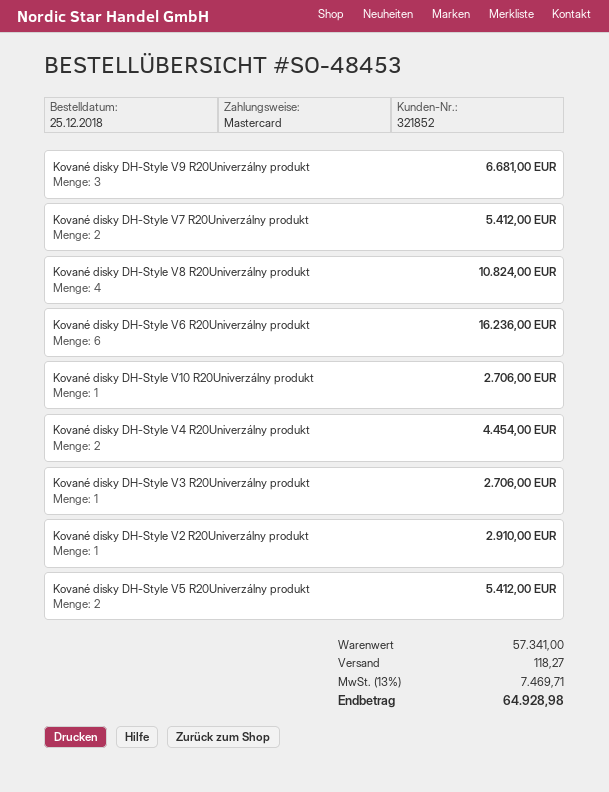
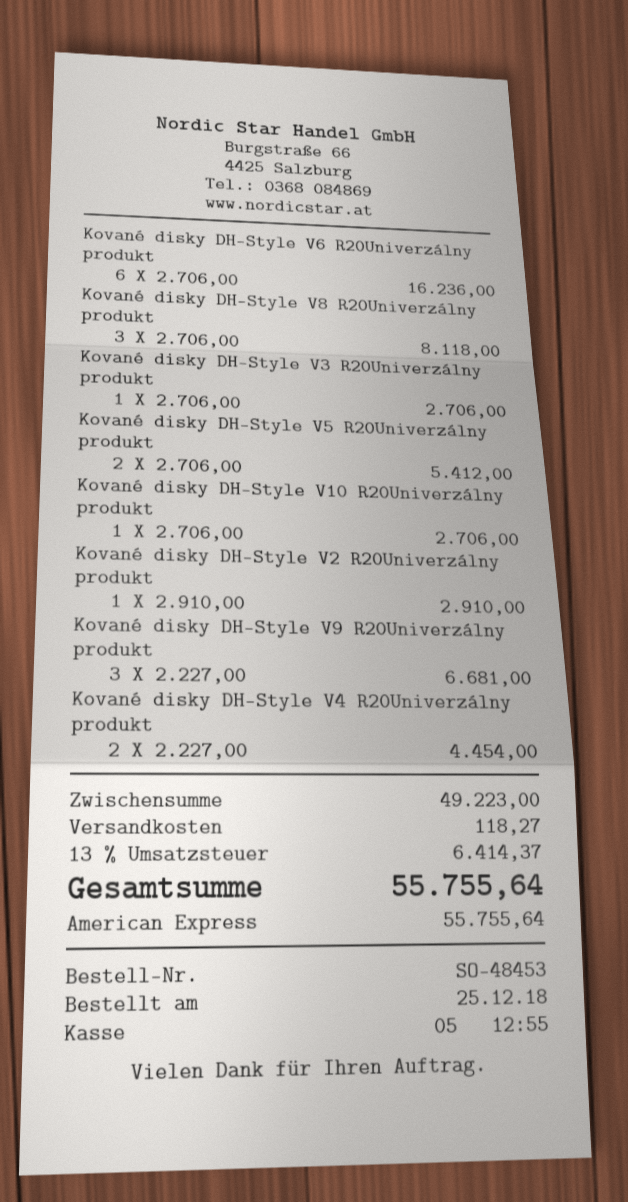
payment method: Mastercard -> American Express
Kované disky DH-Style V7 R20Univerzálny produkt: 2 for 5412.00 -> none
Kované disky DH-Style V8 R20Univerzálny produkt: 4 for 10824.00 -> 3 for 8118.00
subtotal: 57341.00 -> 49223.00
tax: 13% = 7469.71 -> 13% = 6414.37
total: 64928.98 -> 55755.64

